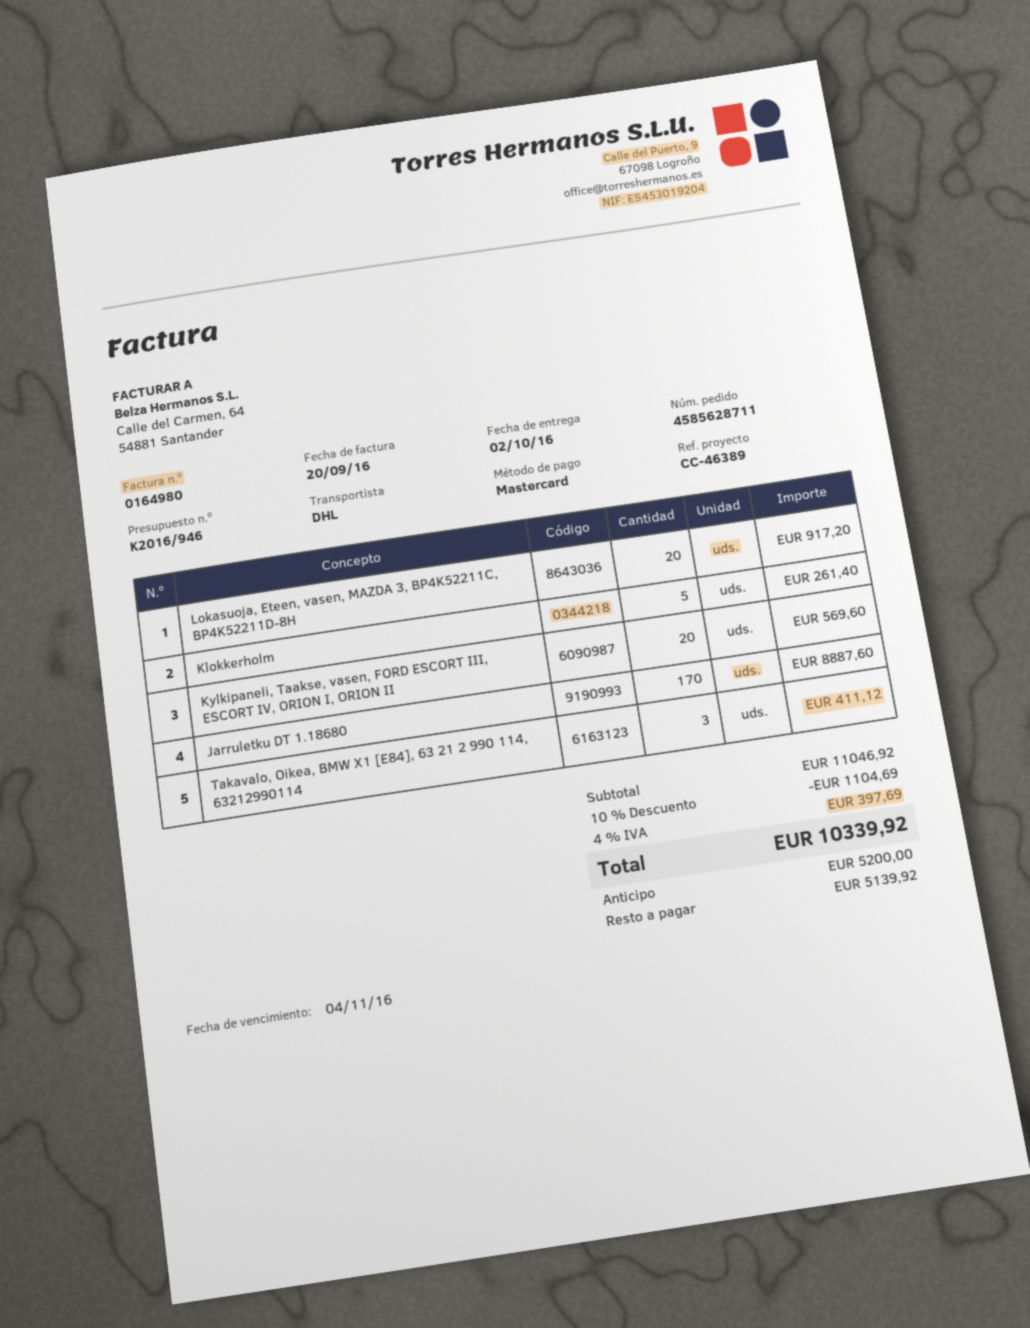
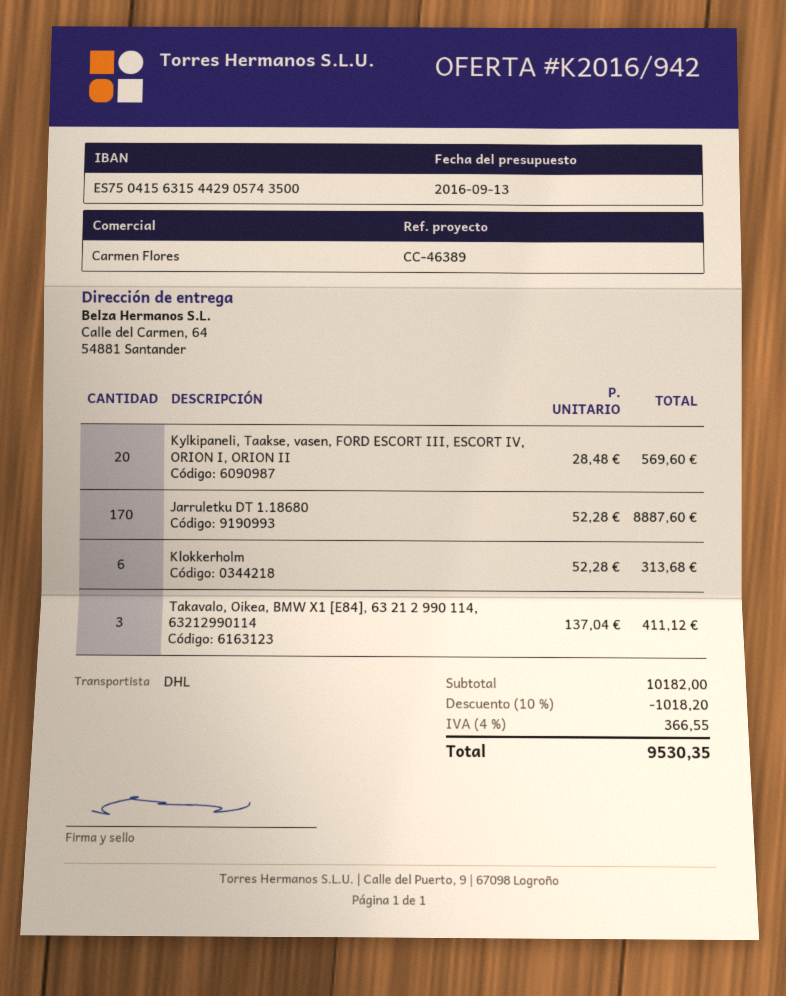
quote number: K2016/946 -> K2016/942
Lokasuoja, Eteen, vasen, MAZDA 3, BP4K52211C, BP4K52211D-8H: 20 for 917.20 -> none
Klokkerholm: 5 for 261.40 -> 6 for 313.68
subtotal: 11046.92 -> 10182.00
discount: 10% = 1104.69 -> 10% = 1018.20
tax: 4% = 397.69 -> 4% = 366.55
total: 10339.92 -> 9530.35

